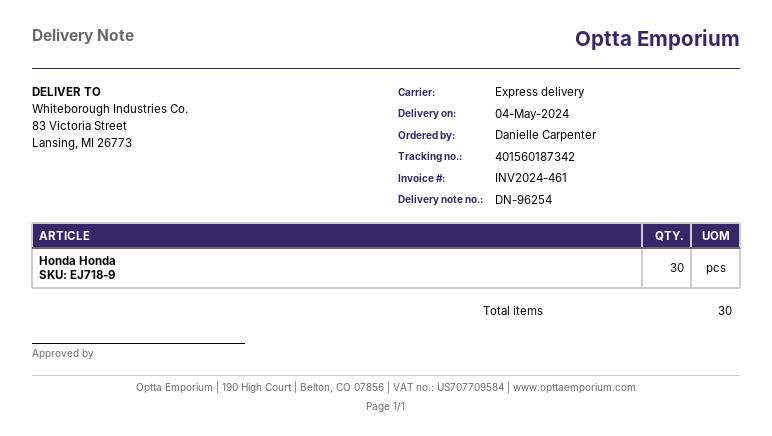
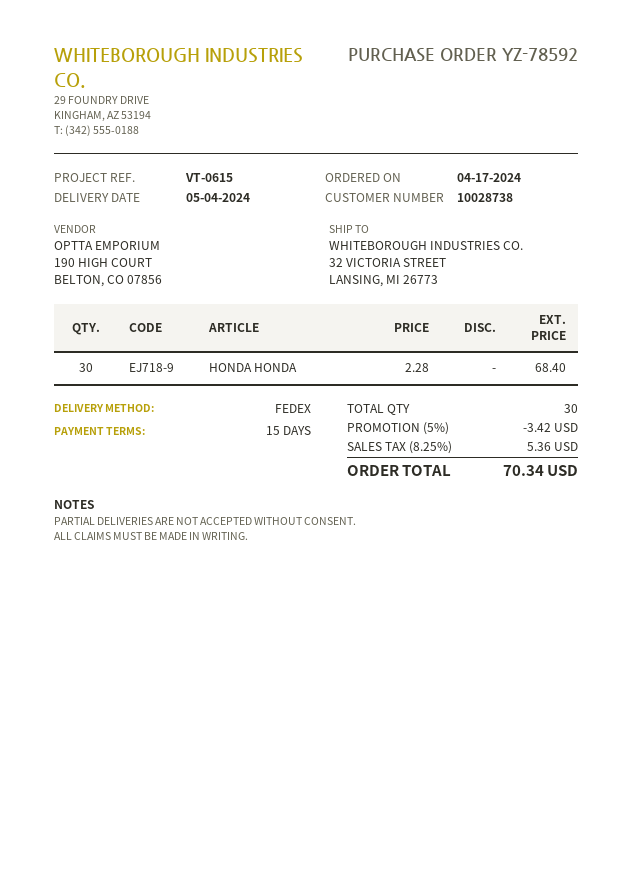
shipping method: express -> FedEx
ship to: 83 Victoria Street, Lansing, MI 26773 -> 32 VICTORIA STREET, LANSING, MI 26773

